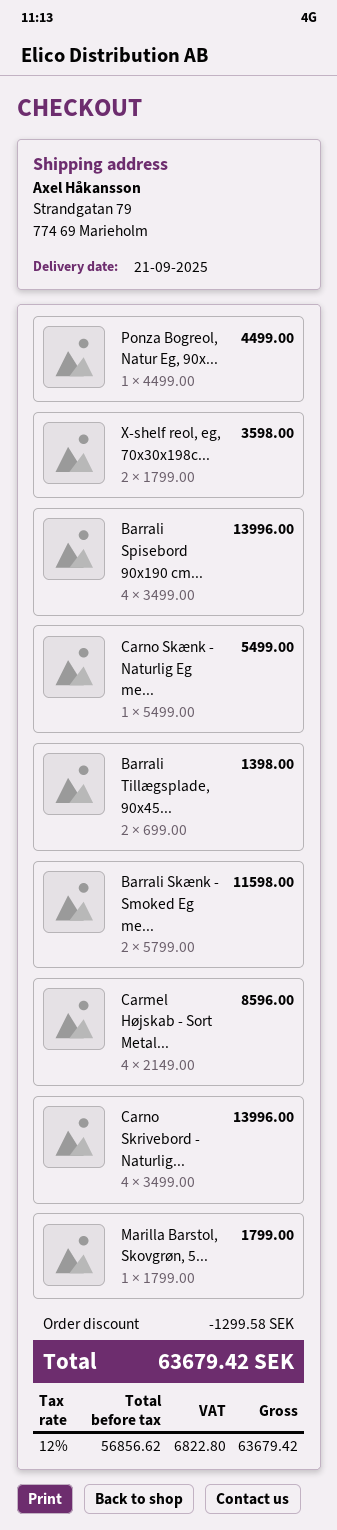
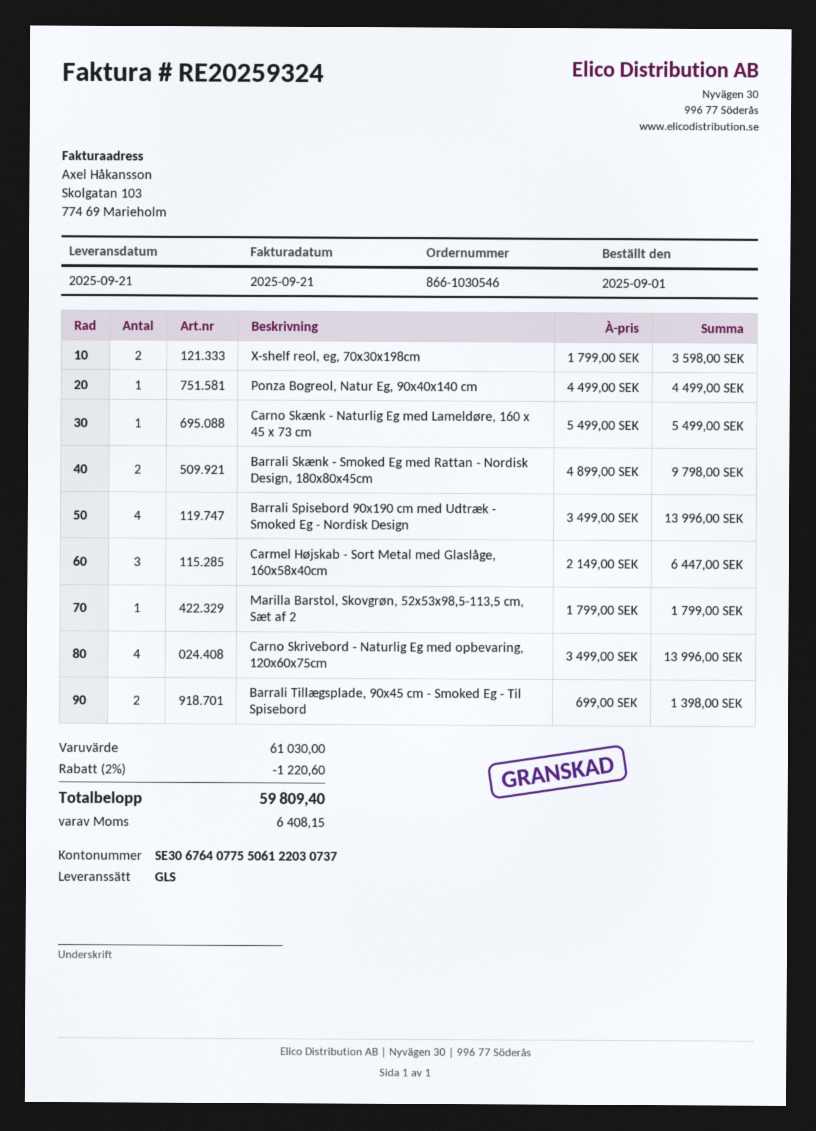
Barrali Skænk - Smoked Eg me...: 2 x 5799.00 = 11598.00 -> 2 x 4899.00 = 9798.00
Carmel Højskab - Sort Metal...: 4 x 2149.00 = 8596.00 -> 3 x 2149.00 = 6447.00
discount: 1299.58 -> 1220.60
tax: 6822.80 -> 6408.15
total: 63679.42 -> 59809.40

